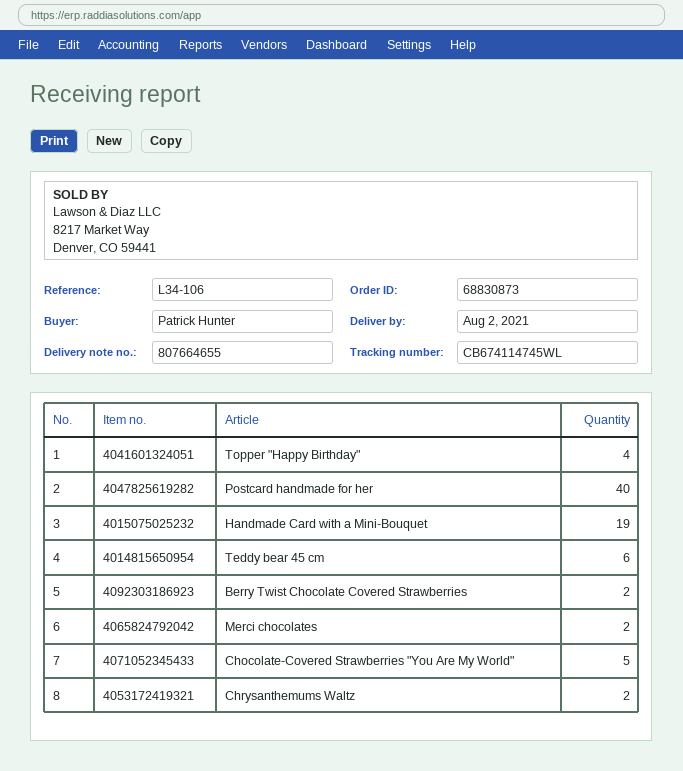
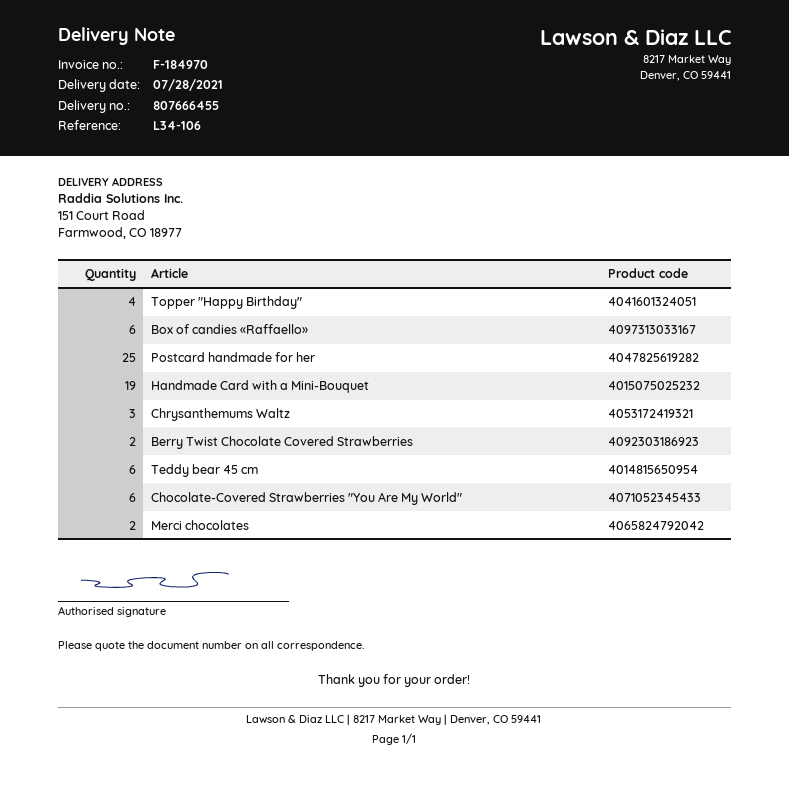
delivery note number: 807664655 -> 807666455
delivery date: 2021-08-02 -> 2021-07-28
Postcard handmade for her: 40 -> 25
Chocolate-Covered Strawberries "You Are My World": 5 -> 6
Chrysanthemums Waltz: 2 -> 3
Box of candies «Raffaello»: none -> 6

